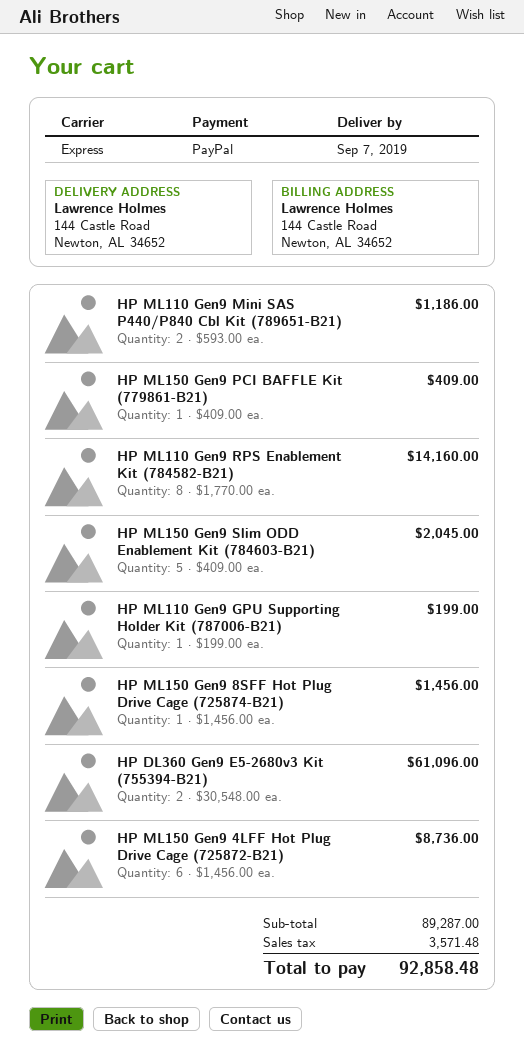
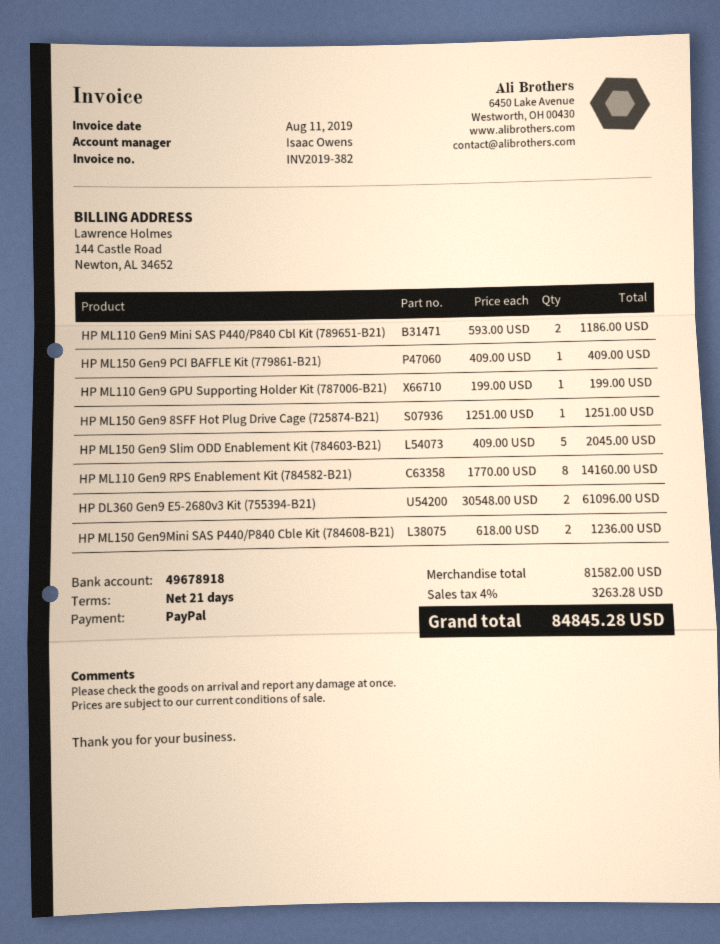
HP ML150 Gen9 8SFF Hot Plug Drive Cage (725874-B21): 1 x 1456.00 = 1456.00 -> 1 x 1251.00 = 1251.00
HP ML150 Gen9 4LFF Hot Plug Drive Cage (725872-B21): 6 x 1456.00 = 8736.00 -> none
HP ML150 Gen9Mini SAS P440/P840 Cble Kit (784608-B21): none -> 2 x 618.00 = 1236.00
subtotal: 89287.00 -> 81582.00
tax: 3571.48 -> 3263.28
total: 92858.48 -> 84845.28

